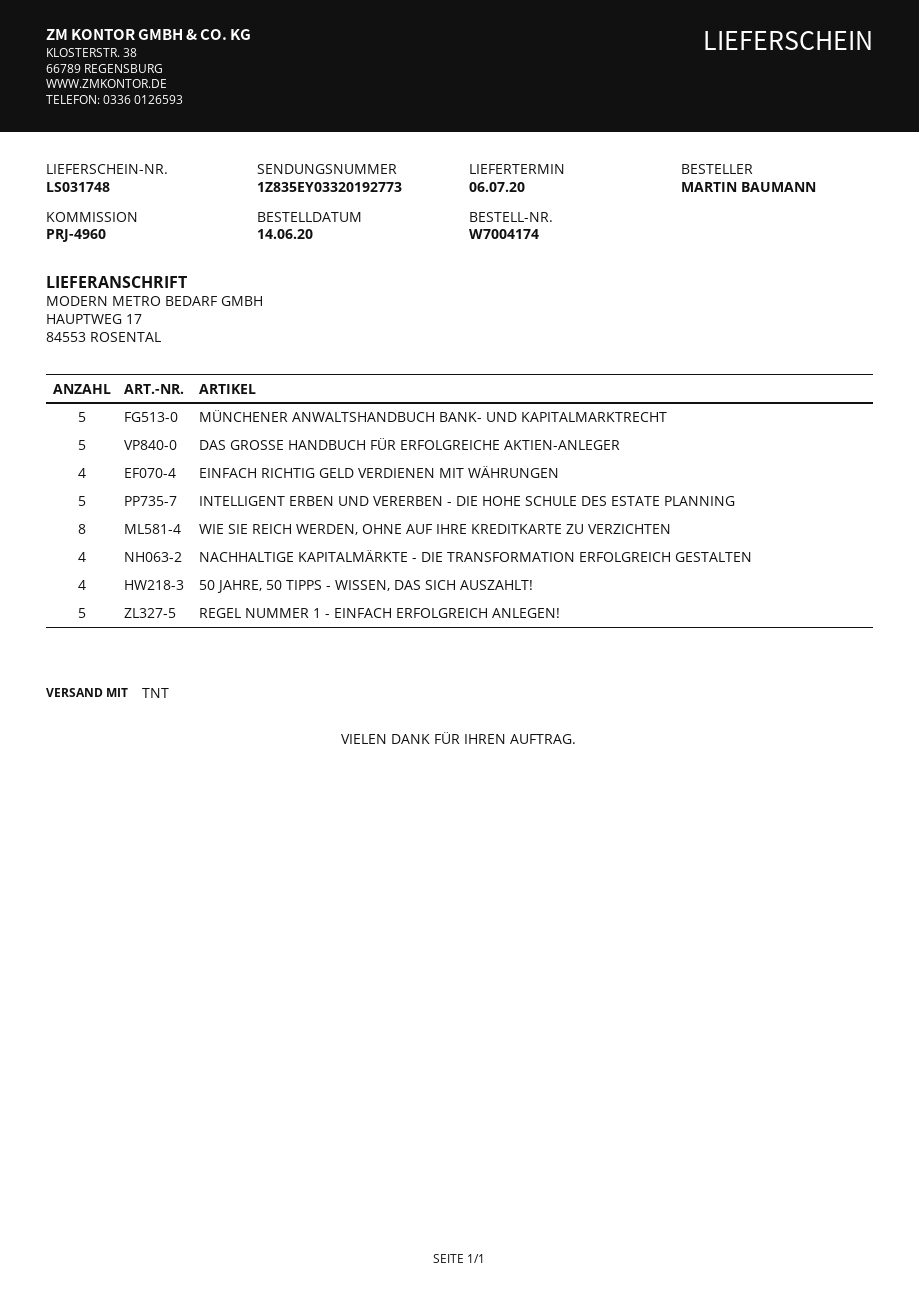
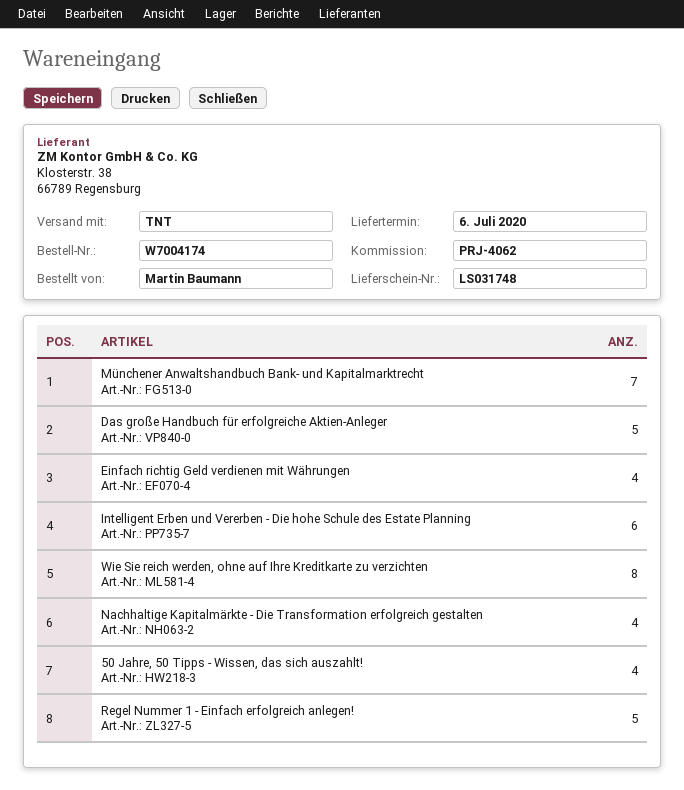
reference: PRJ-4960 -> PRJ-4062
MÜNCHENER ANWALTSHANDBUCH BANK- UND KAPITALMARKTRECHT: 5 -> 7
INTELLIGENT ERBEN UND VERERBEN - DIE HOHE SCHULE DES ESTATE PLANNING: 5 -> 6

